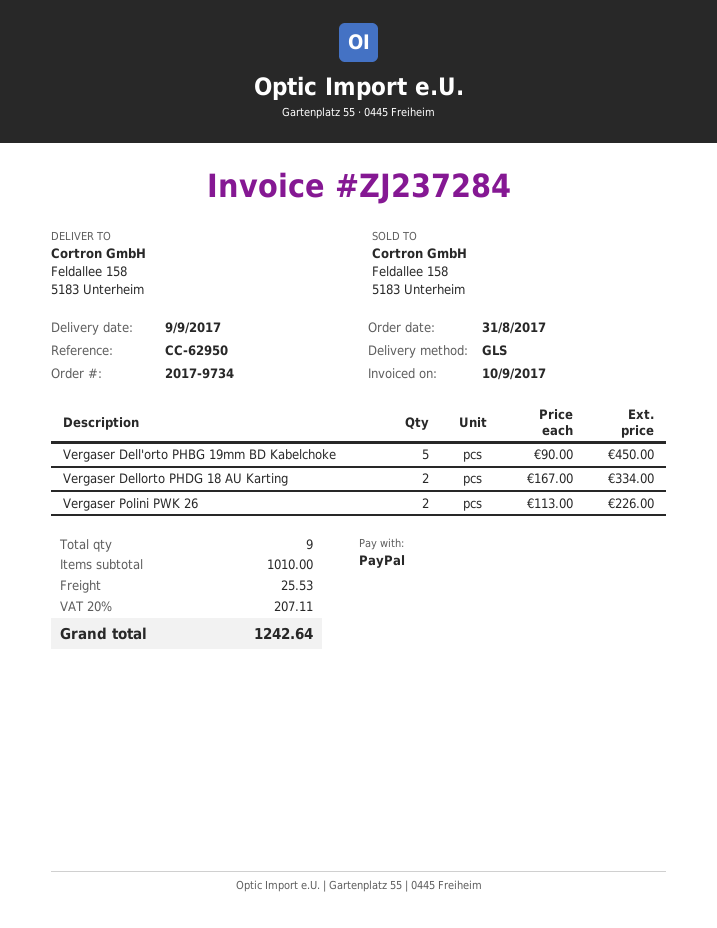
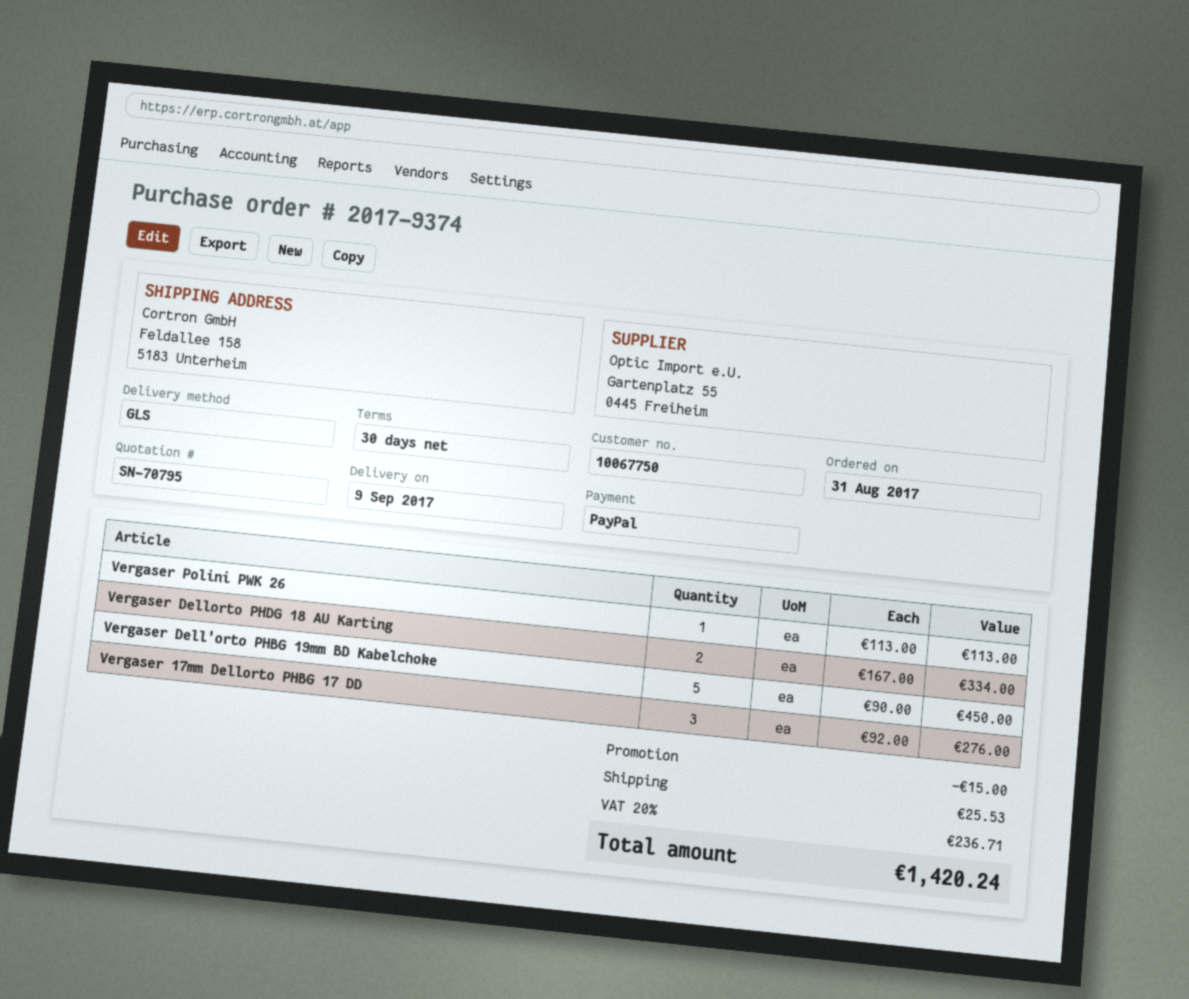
order number: 2017-9734 -> 2017-9374
Vergaser Polini PWK 26: 2 x 113.00 = 226.00 -> 1 x 113.00 = 113.00
Vergaser 17mm Dellorto PHBG 17 DD: none -> 3 x 92.00 = 276.00
discount: none -> 15.00
tax: 20% = 207.11 -> 20% = 236.71
total: 1242.64 -> 1420.24

